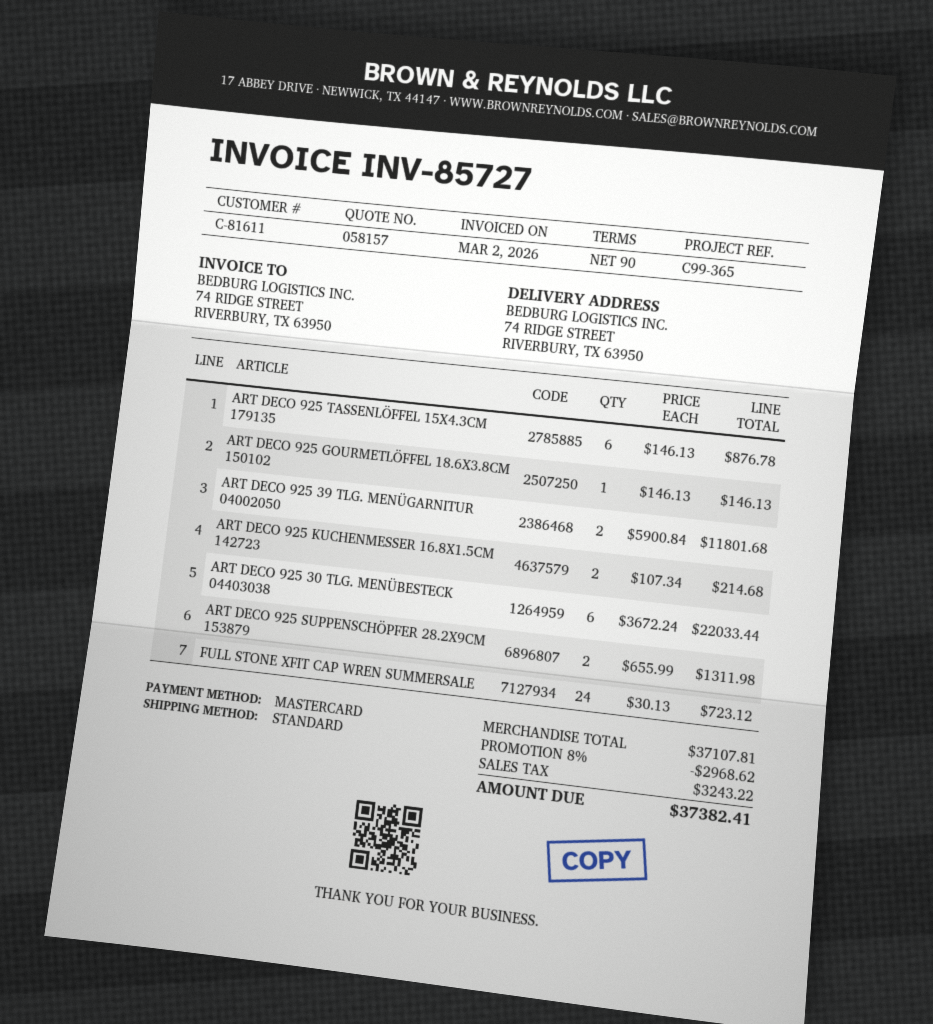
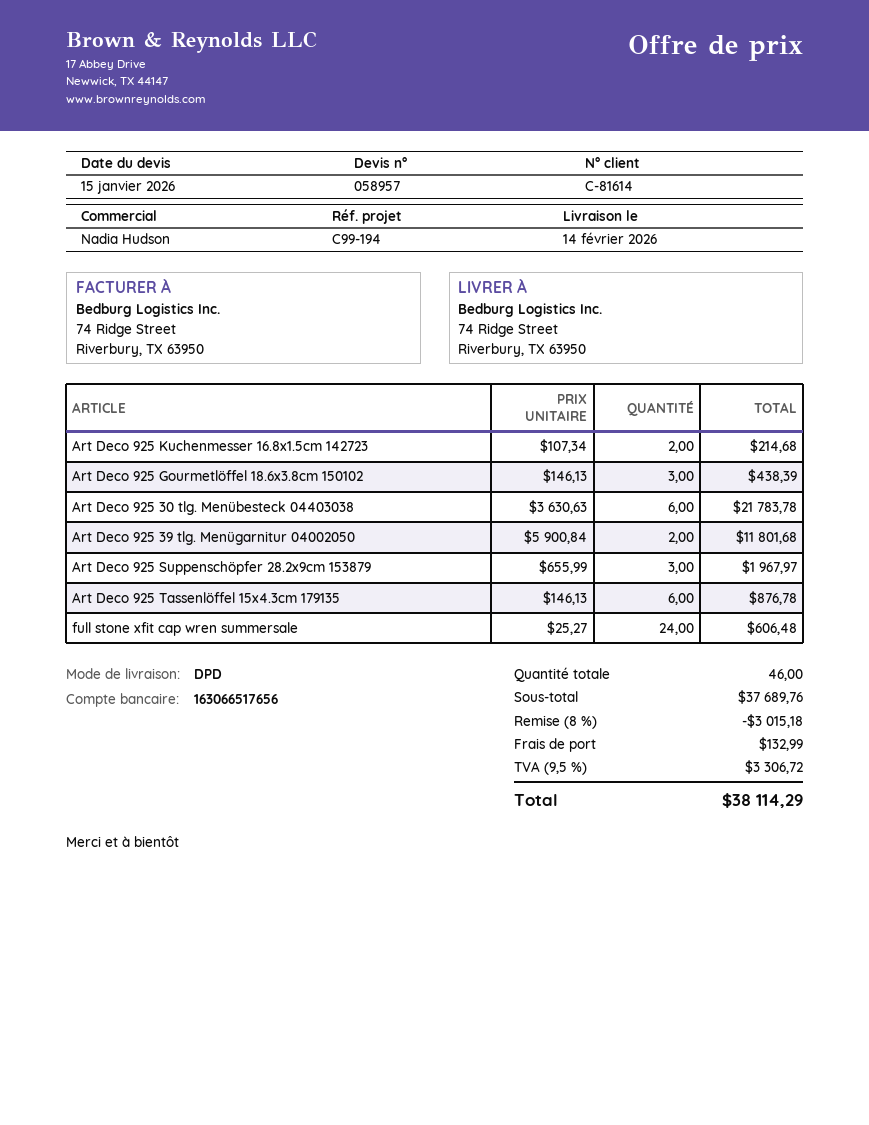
quote number: 058157 -> 058957
customer number: C-81611 -> C-81614
reference: C99-365 -> C99-194
shipping method: standard -> DPD
ART DECO 925 GOURMETLÖFFEL 18.6X3.8CM 150102: 1 x 146.13 = 146.13 -> 3 x 146.13 = 438.39
ART DECO 925 30 TLG. MENÜBESTECK 04403038: 6 x 3672.24 = 22033.44 -> 6 x 3630.63 = 21783.78
ART DECO 925 SUPPENSCHÖPFER 28.2X9CM 153879: 2 x 655.99 = 1311.98 -> 3 x 655.99 = 1967.97
FULL STONE XFIT CAP WREN SUMMERSALE: 24 x 30.13 = 723.12 -> 24 x 25.27 = 606.48
subtotal: 37107.81 -> 37689.76
discount: 8% = 2968.62 -> 8% = 3015.18
shipping: none -> 132.99
tax: 3243.22 -> 3306.72
total: 37382.41 -> 38114.29

